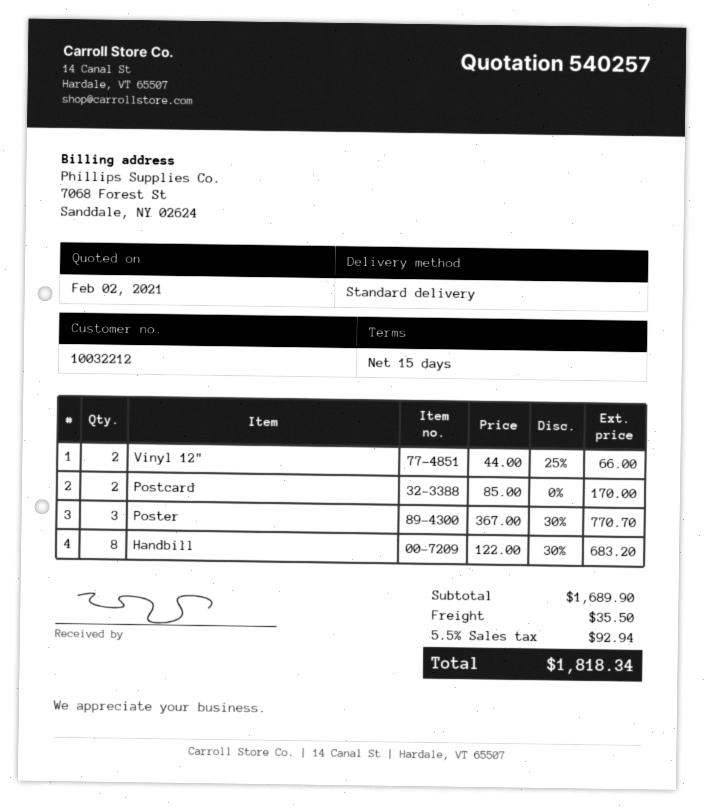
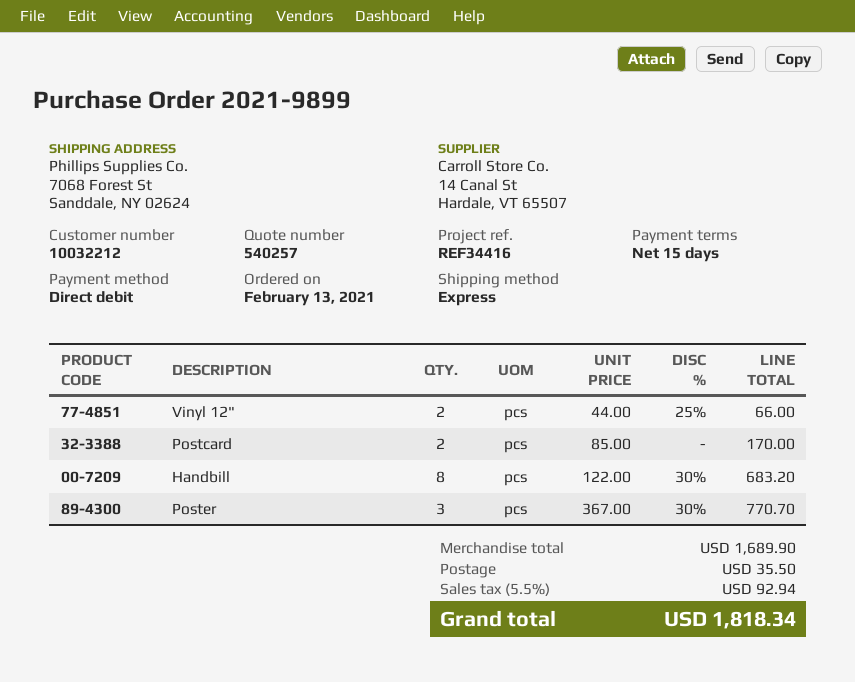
shipping method: standard -> express

